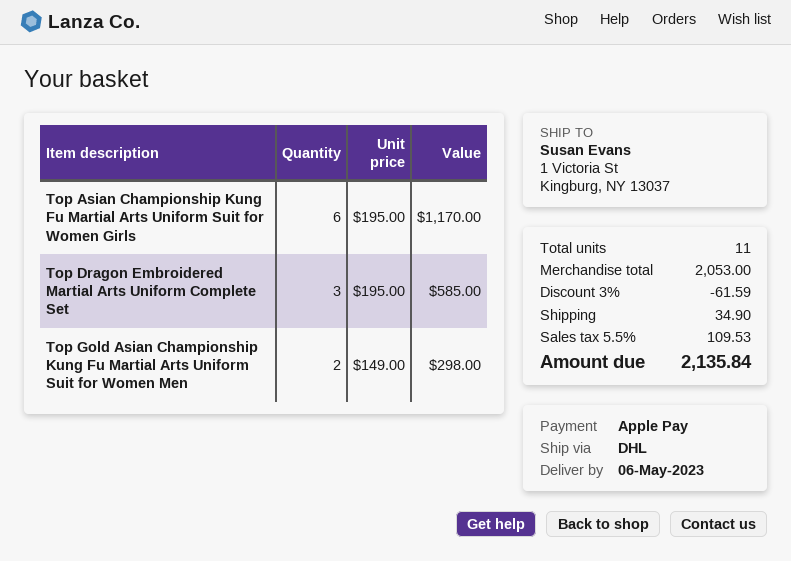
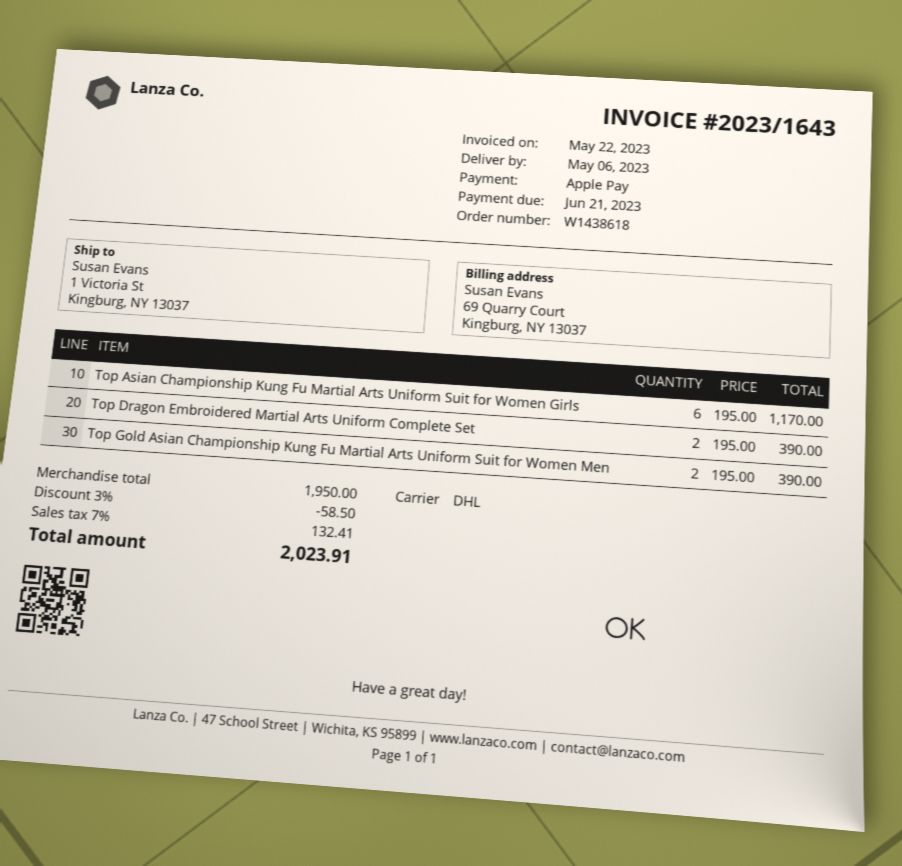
Top Dragon Embroidered Martial Arts Uniform Complete Set: 3 x 195.00 = 585.00 -> 2 x 195.00 = 390.00
Top Gold Asian Championship Kung Fu Martial Arts Uniform Suit for Women Men: 2 x 149.00 = 298.00 -> 2 x 195.00 = 390.00
subtotal: 2053.00 -> 1950.00
discount: 3% = 61.59 -> 3% = 58.50
shipping: 34.90 -> none
tax: 5.5% = 109.53 -> 7% = 132.41
total: 2135.84 -> 2023.91

